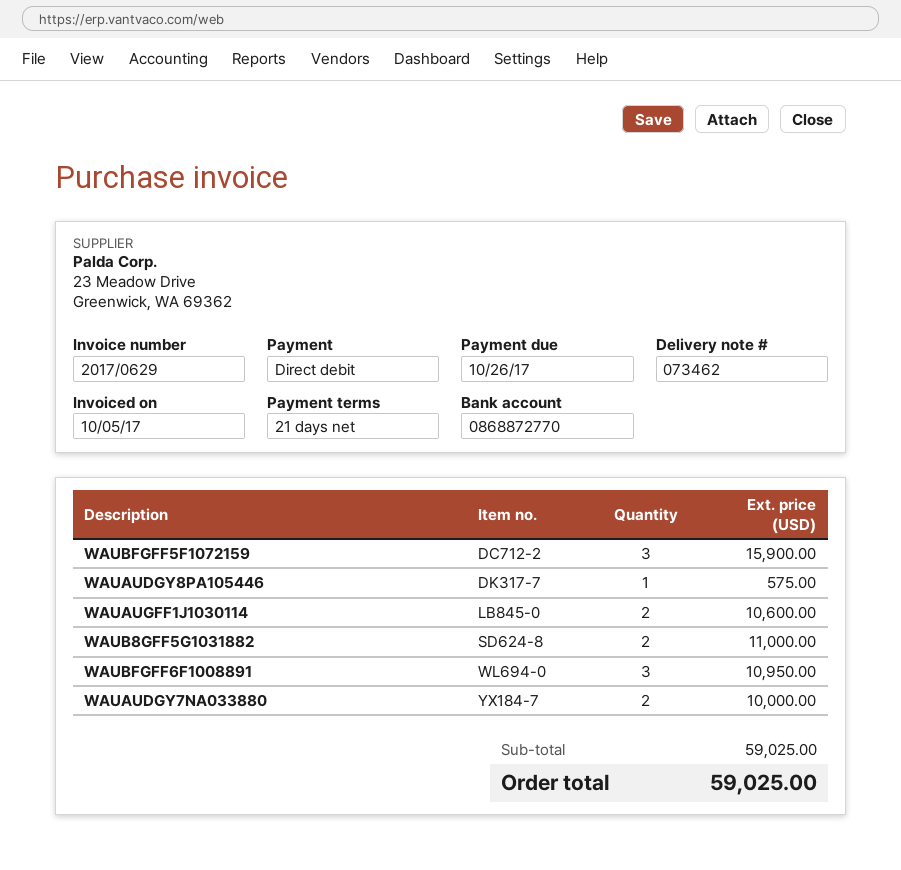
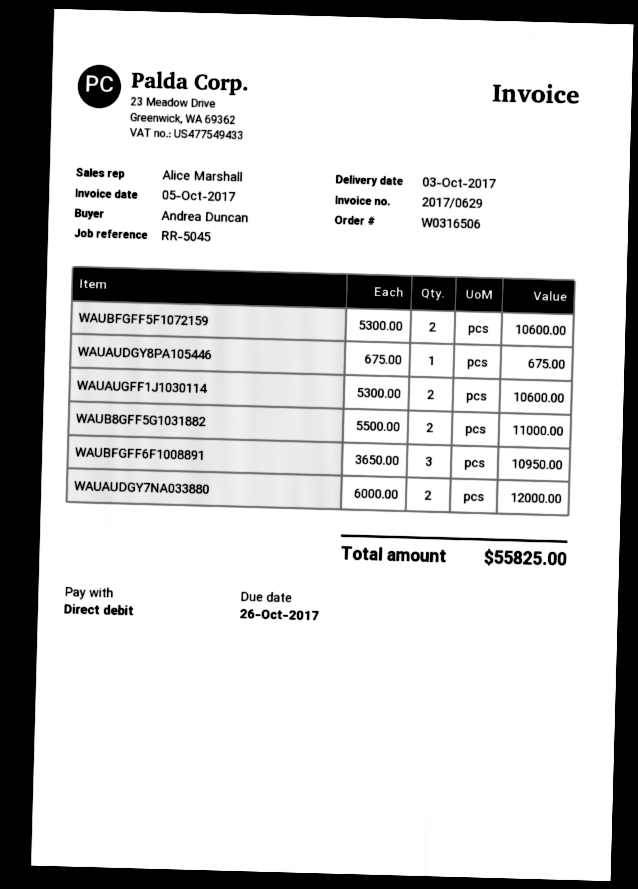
WAUBFGFF5F1072159: 3 for 15900.00 -> 2 for 10600.00
WAUAUDGY8PA105446: 1 for 575.00 -> 1 for 675.00
WAUAUDGY7NA033880: 2 for 10000.00 -> 2 for 12000.00
total: 59025.00 -> 55825.00

